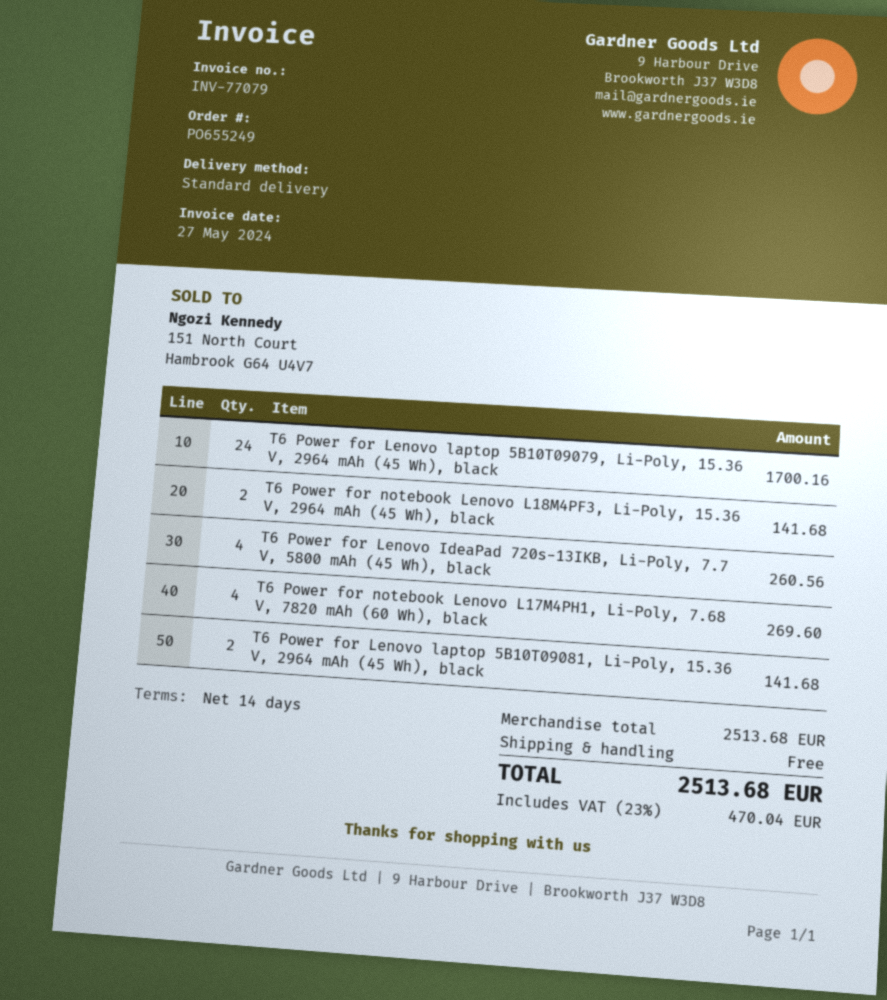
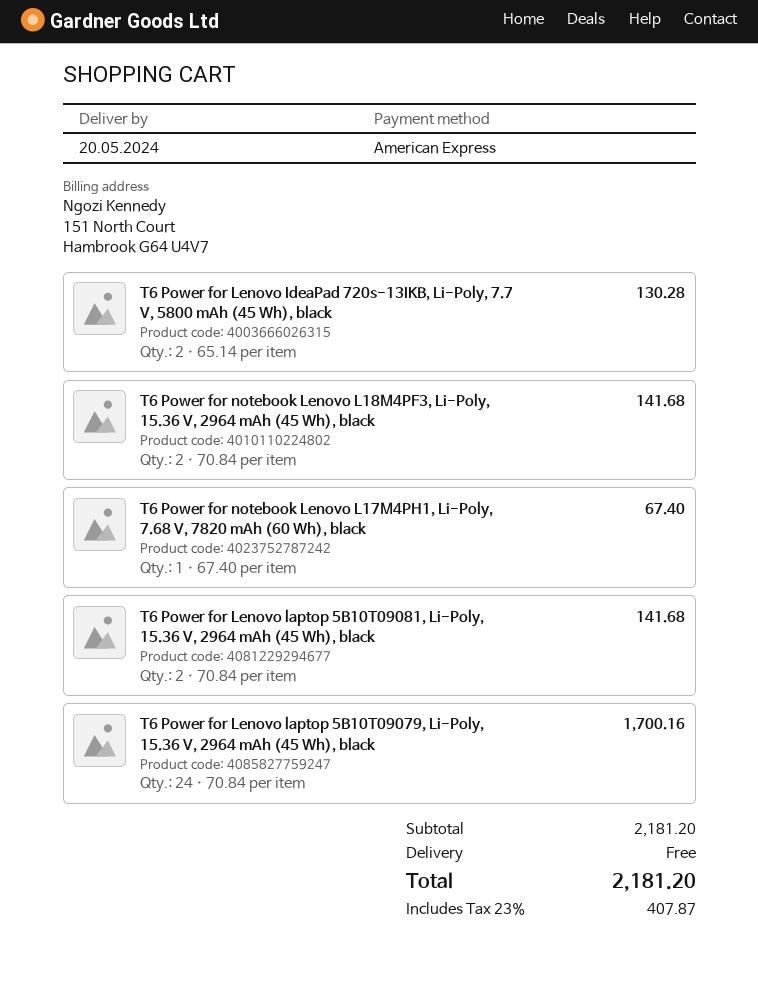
T6 Power for Lenovo IdeaPad 720s-13IKB, Li-Poly, 7.7 V, 5800 mAh (45 Wh), black: 4 for 260.56 -> 2 for 130.28
T6 Power for notebook Lenovo L17M4PH1, Li-Poly, 7.68 V, 7820 mAh (60 Wh), black: 4 for 269.60 -> 1 for 67.40
subtotal: 2513.68 -> 2181.20
tax: 23% = 470.04 -> 23% = 407.87
total: 2513.68 -> 2181.20

